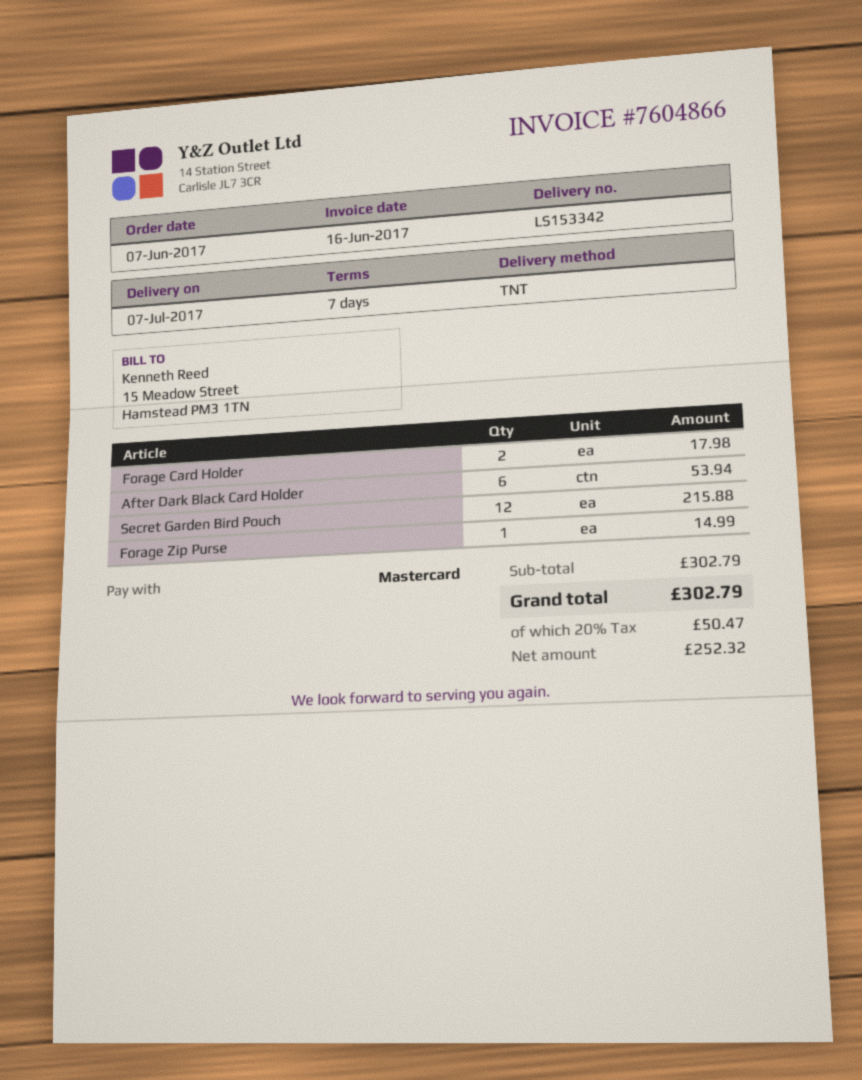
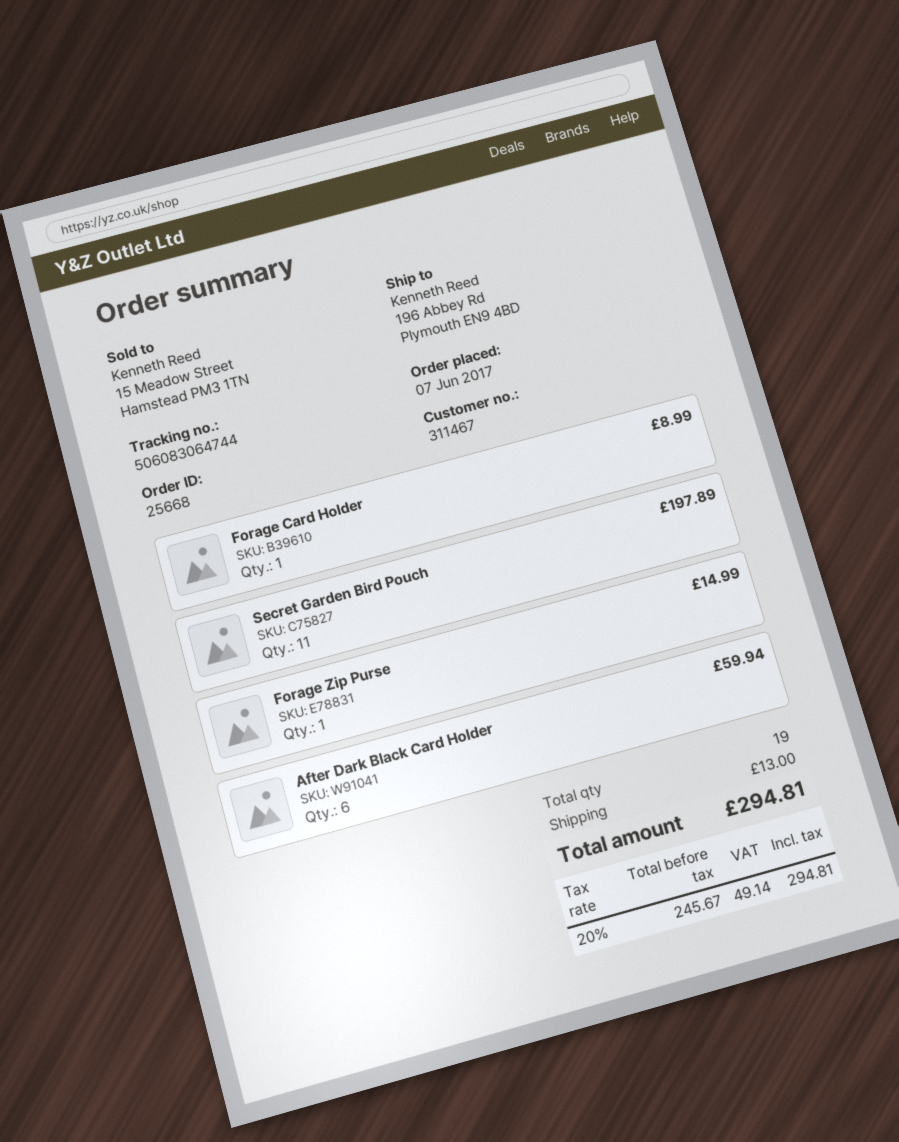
Forage Card Holder: 2 for 17.98 -> 1 for 8.99
After Dark Black Card Holder: 6 for 53.94 -> 6 for 59.94
Secret Garden Bird Pouch: 12 for 215.88 -> 11 for 197.89
shipping: none -> 13.00
net: 252.32 -> 245.67
tax: 20% = 50.47 -> 20% = 49.14
total: 302.79 -> 294.81

